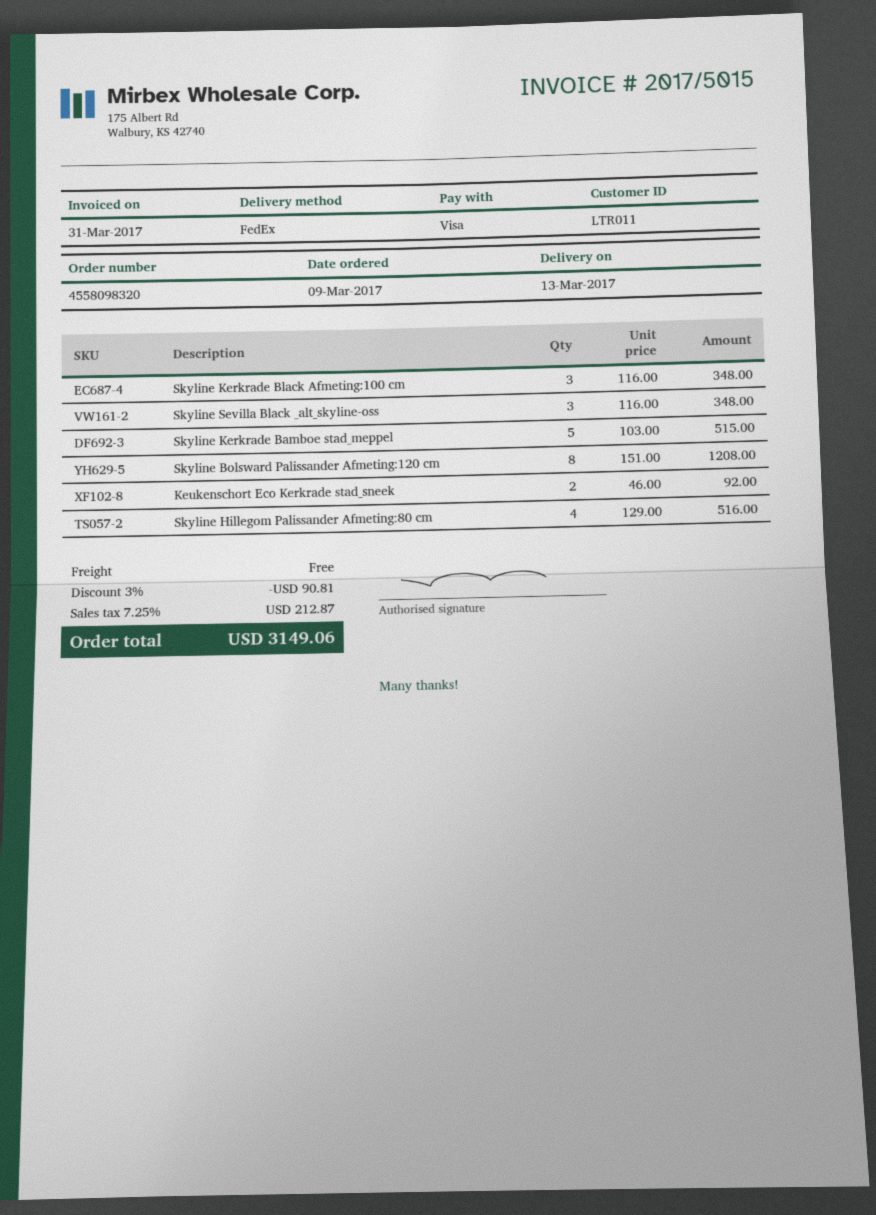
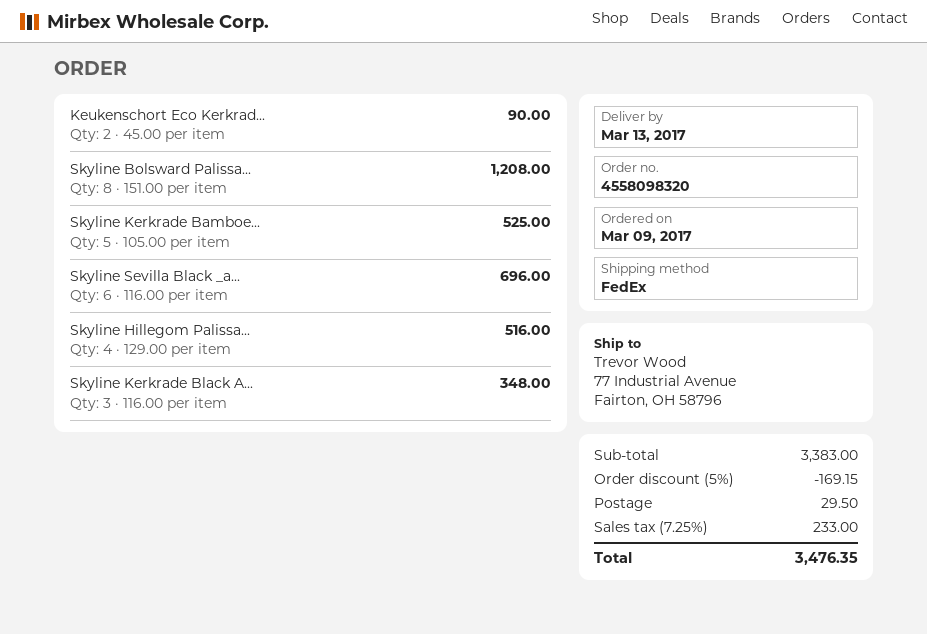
Skyline Sevilla Black _alt_skyline-oss: 3 x 116.00 = 348.00 -> 6 x 116.00 = 696.00
Skyline Kerkrade Bamboe stad_meppel: 5 x 103.00 = 515.00 -> 5 x 105.00 = 525.00
Keukenschort Eco Kerkrade stad_sneek: 2 x 46.00 = 92.00 -> 2 x 45.00 = 90.00
discount: 3% = 90.81 -> 5% = 169.15
shipping: 0.00 -> 29.50
tax: 7.25% = 212.87 -> 7.25% = 233.00
total: 3149.06 -> 3476.35

